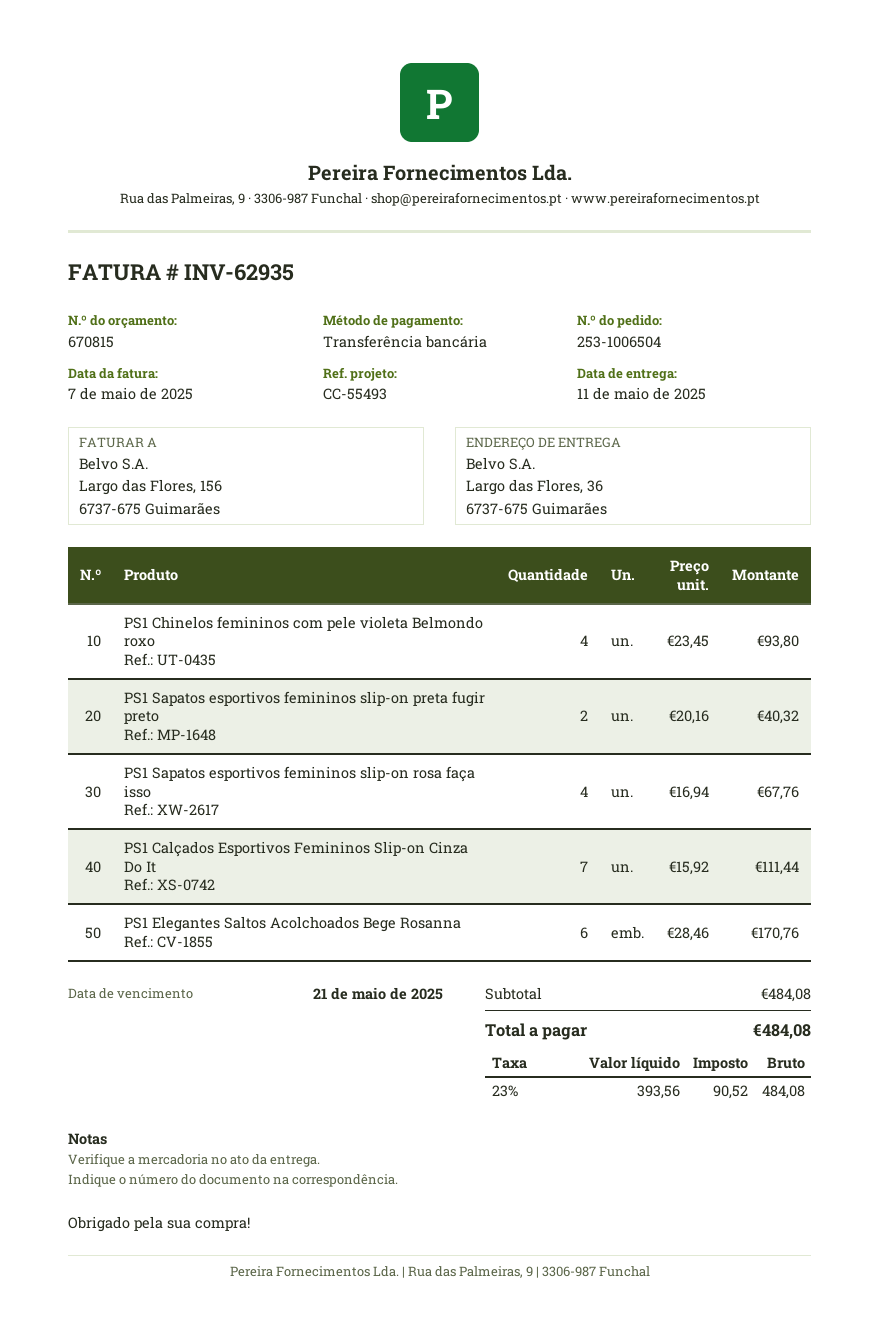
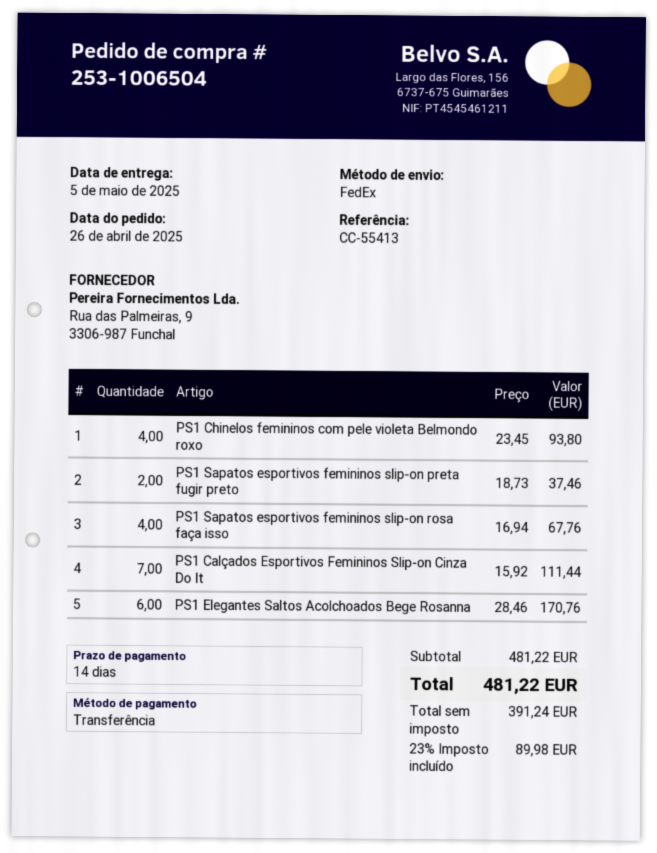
delivery date: 2025-05-11 -> 2025-05-05
reference: CC-55493 -> CC-55413
PS1 Sapatos esportivos femininos slip-on preta fugir preto: 2 x 20.16 = 40.32 -> 2 x 18.73 = 37.46
subtotal: 484.08 -> 481.22
net: 393.56 -> 391.24
tax: 23% = 90.52 -> 23% = 89.98
total: 484.08 -> 481.22

